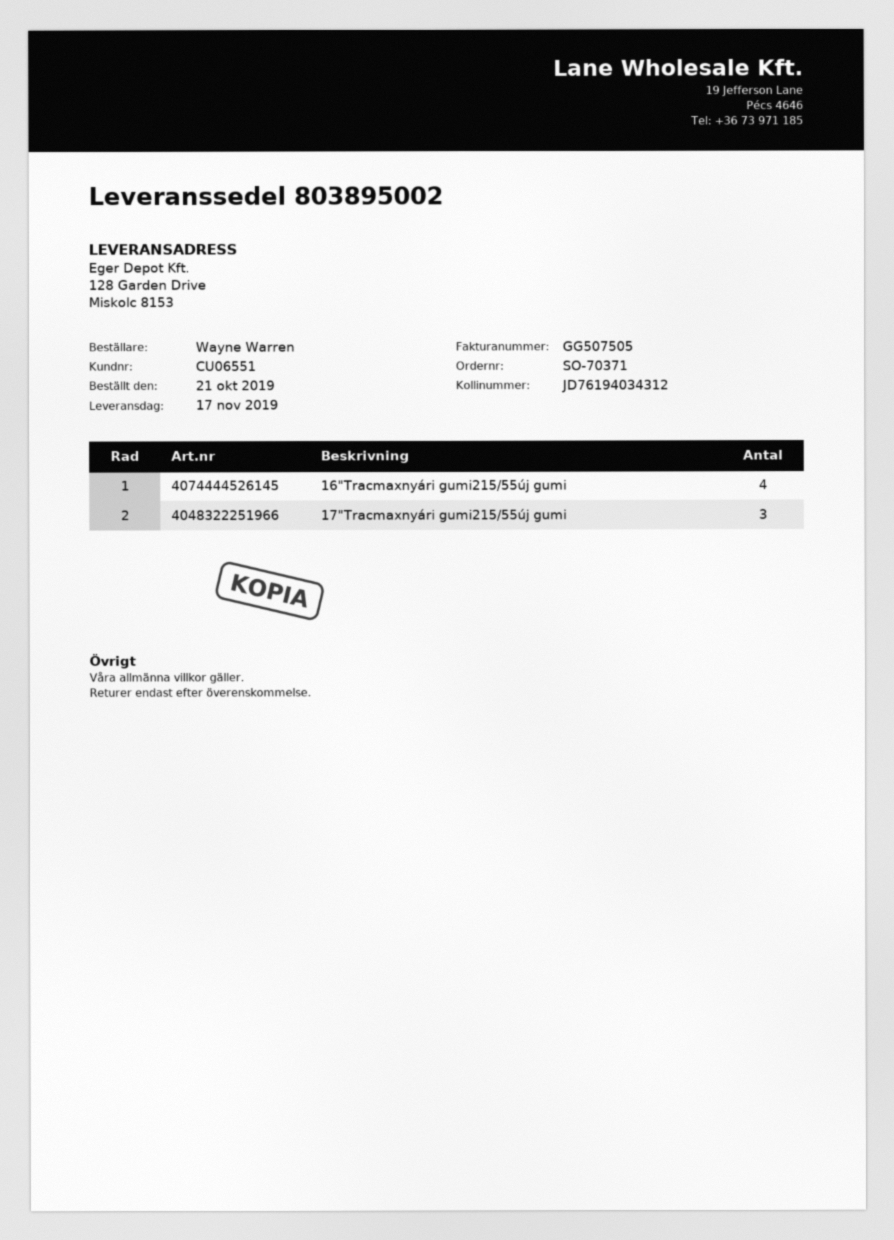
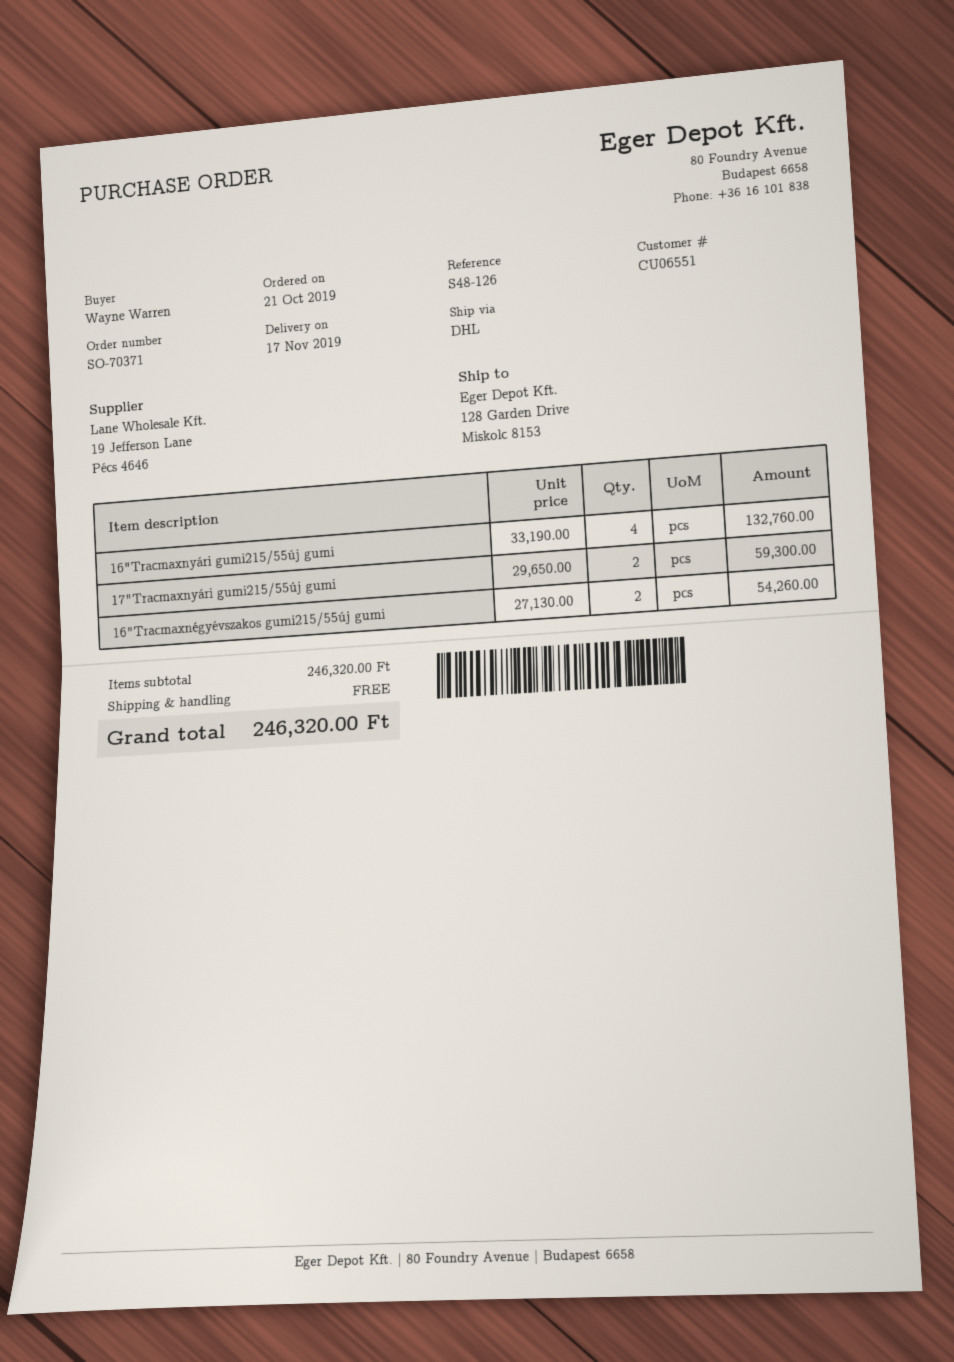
17"Tracmaxnyári gumi215/55új gumi: 3 -> 2
16"Tracmaxnégyévszakos gumi215/55új gumi: none -> 2

